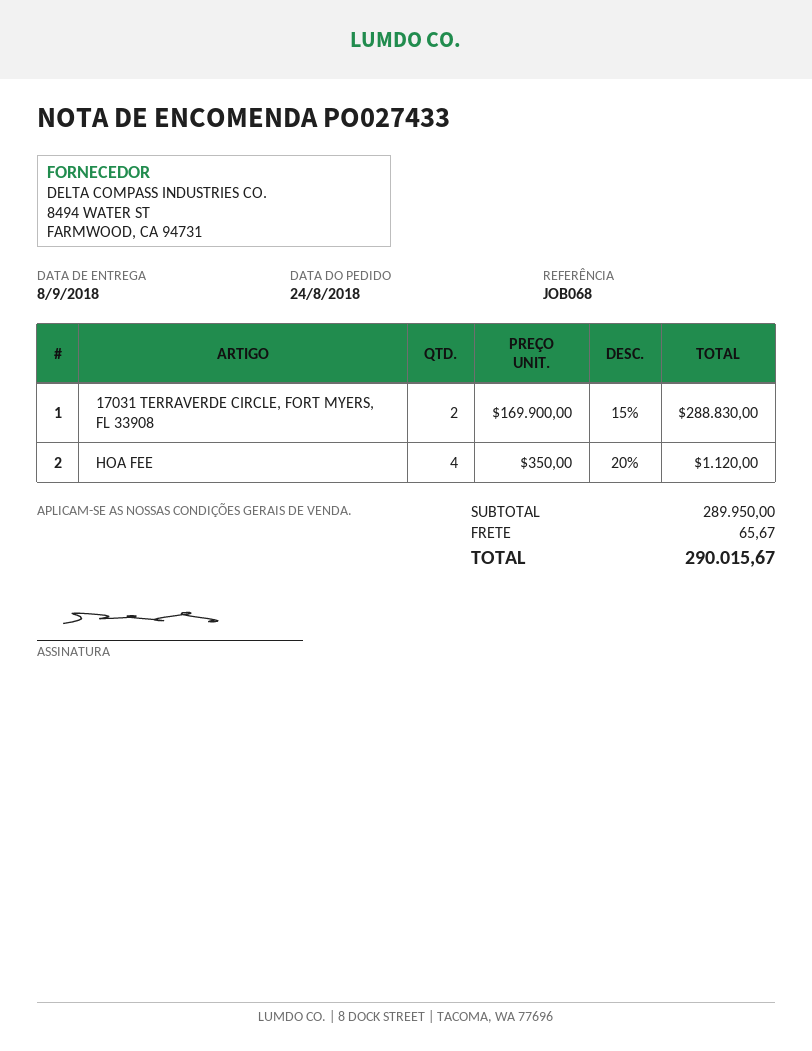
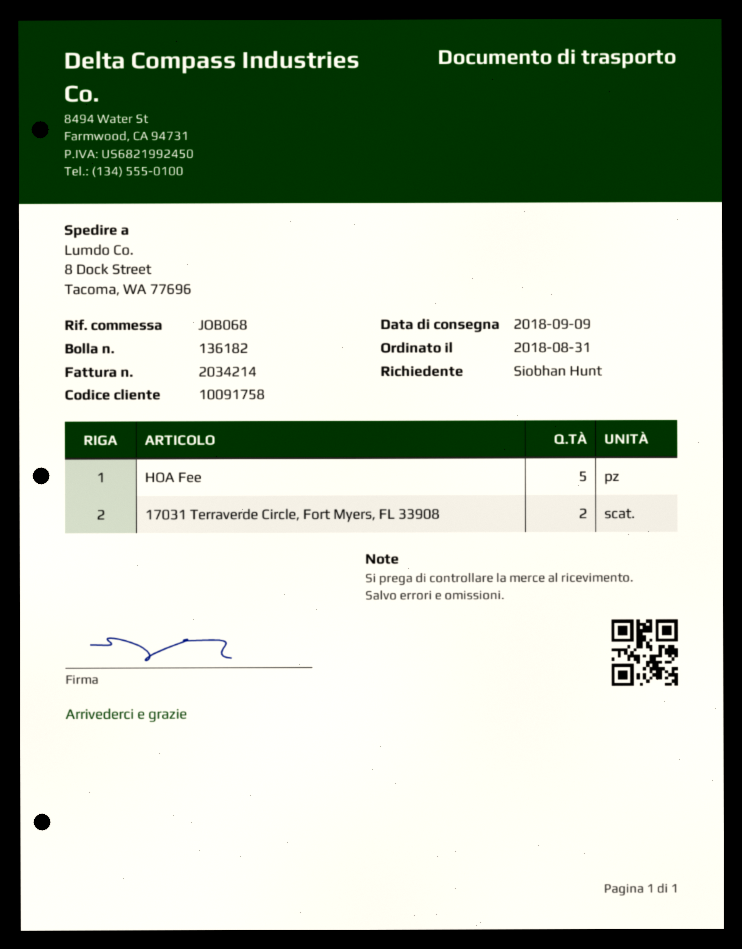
order date: 2018-08-24 -> 2018-08-31
delivery date: 2018-09-08 -> 2018-09-09
HOA FEE: 4 -> 5

